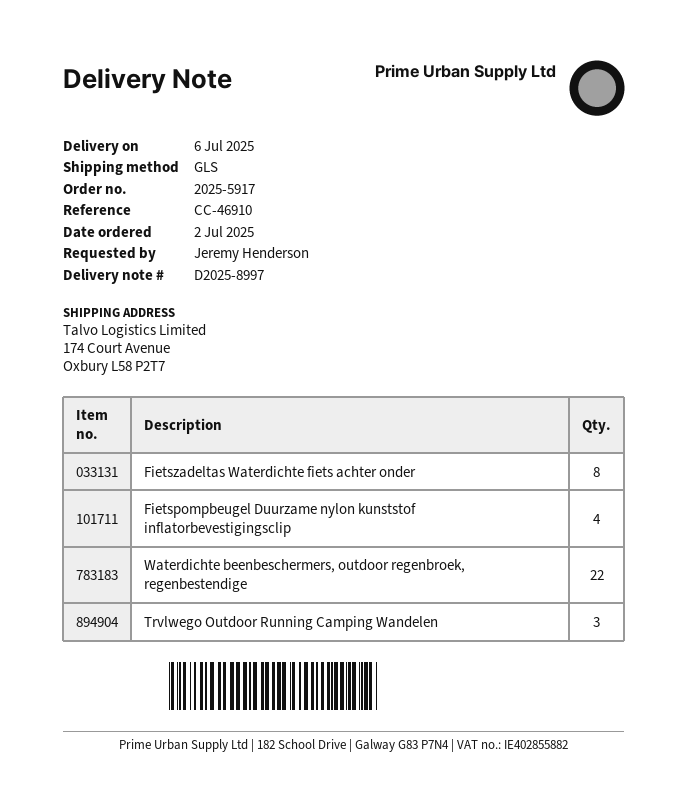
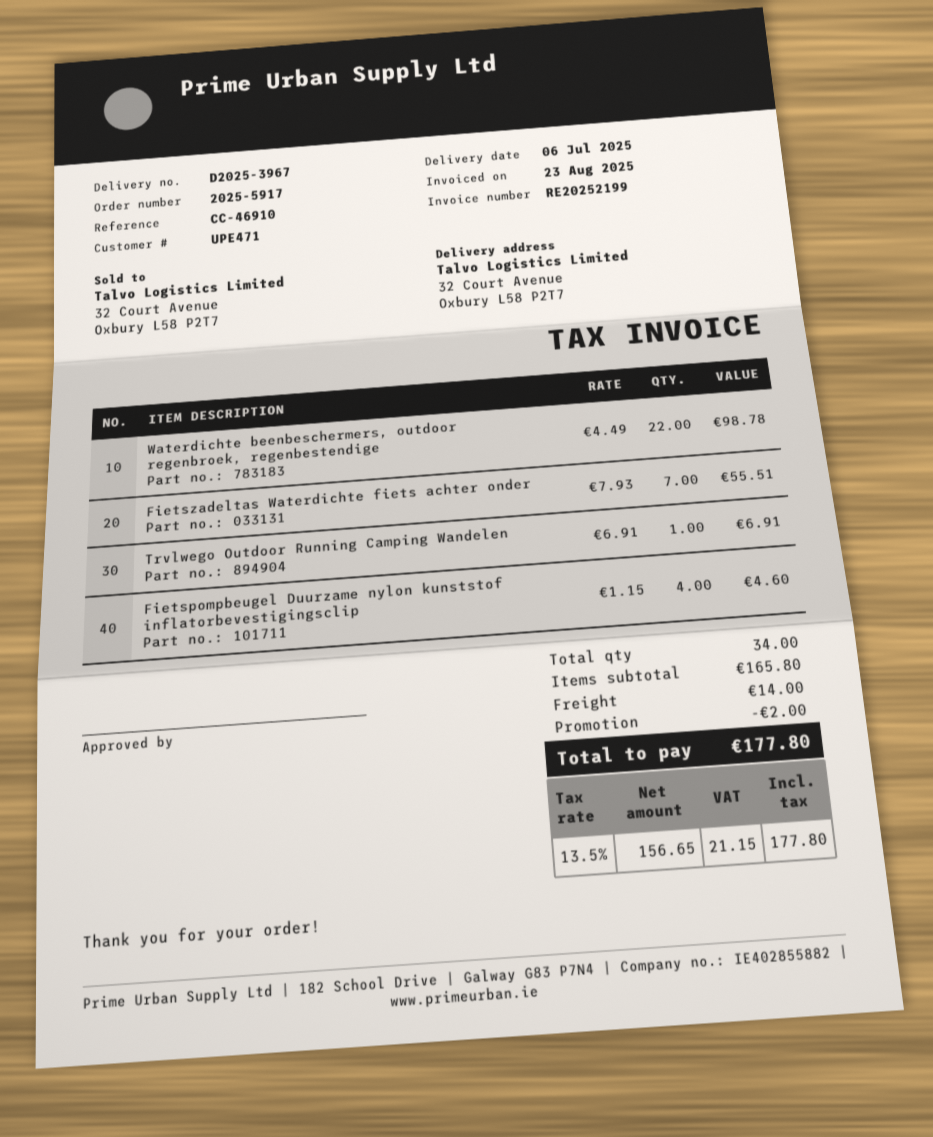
delivery note number: D2025-8997 -> D2025-3967
ship to: 174 Court Avenue, Oxbury L58 P2T7 -> 32 Court Avenue, Oxbury L58 P2T7
Fietszadeltas Waterdichte fiets achter onder: 8 -> 7
Trvlwego Outdoor Running Camping Wandelen: 3 -> 1

